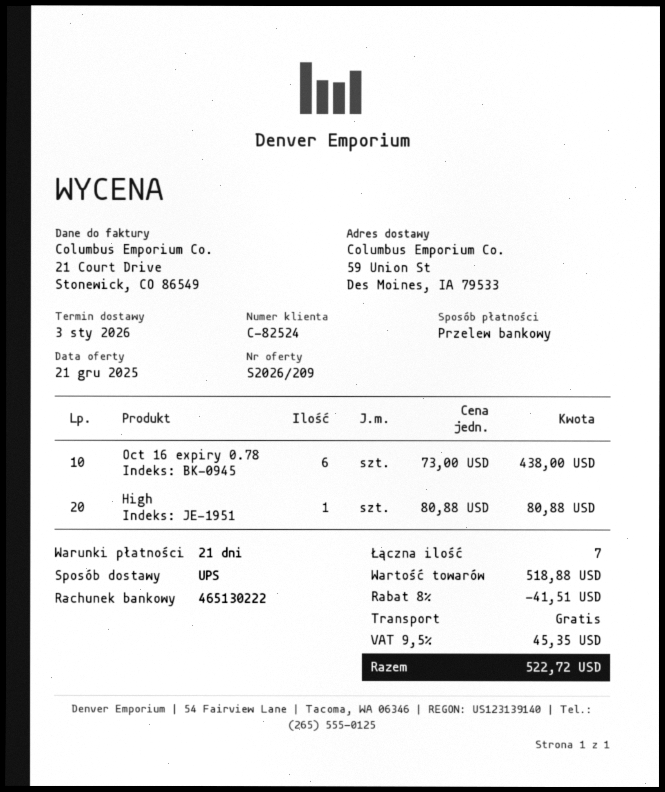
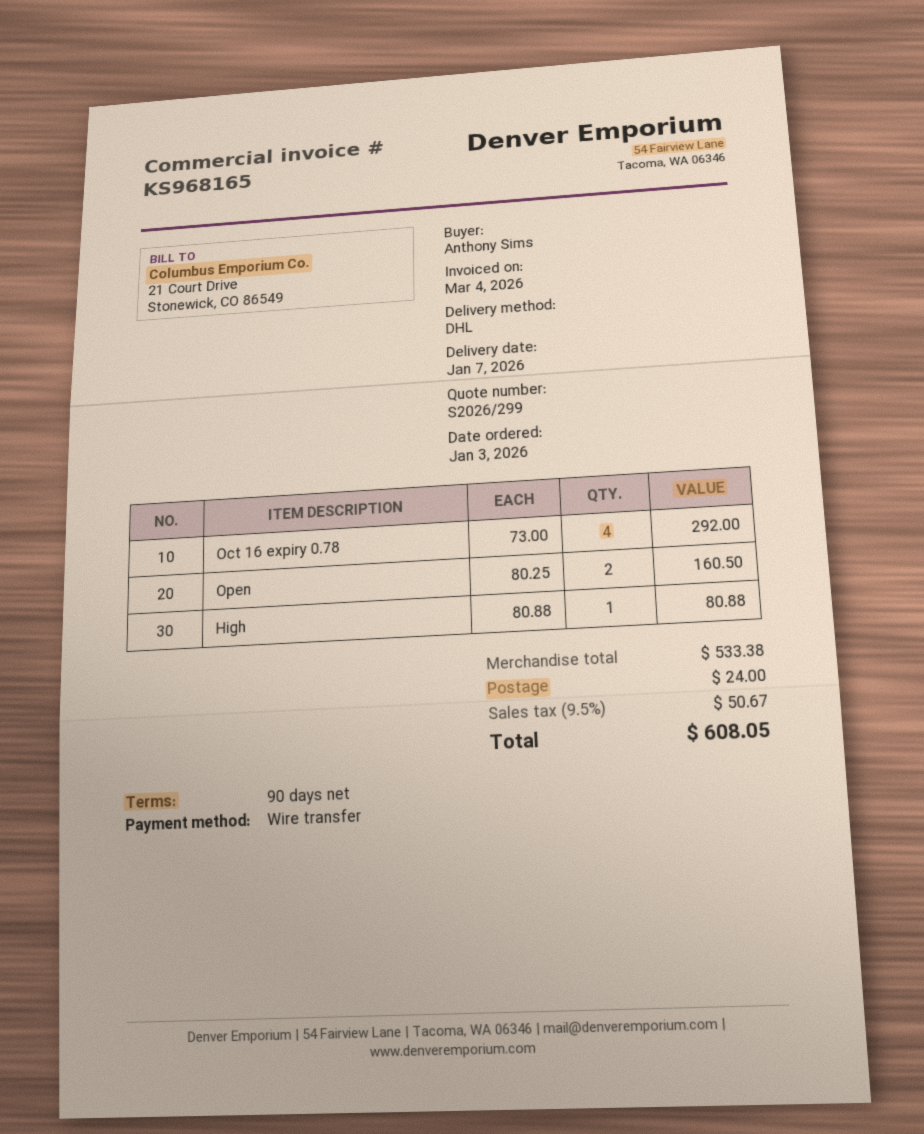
quote number: S2026/209 -> S2026/299
delivery date: 2026-01-03 -> 2026-01-07
payment terms: 21 days -> 90 days
shipping method: UPS -> DHL
Oct 16 expiry 0.78: 6 x 73.00 = 438.00 -> 4 x 73.00 = 292.00
Open: none -> 2 x 80.25 = 160.50
subtotal: 518.88 -> 533.38
discount: 8% = 41.51 -> none
shipping: 0.00 -> 24.00
tax: 9.5% = 45.35 -> 9.5% = 50.67
total: 522.72 -> 608.05

